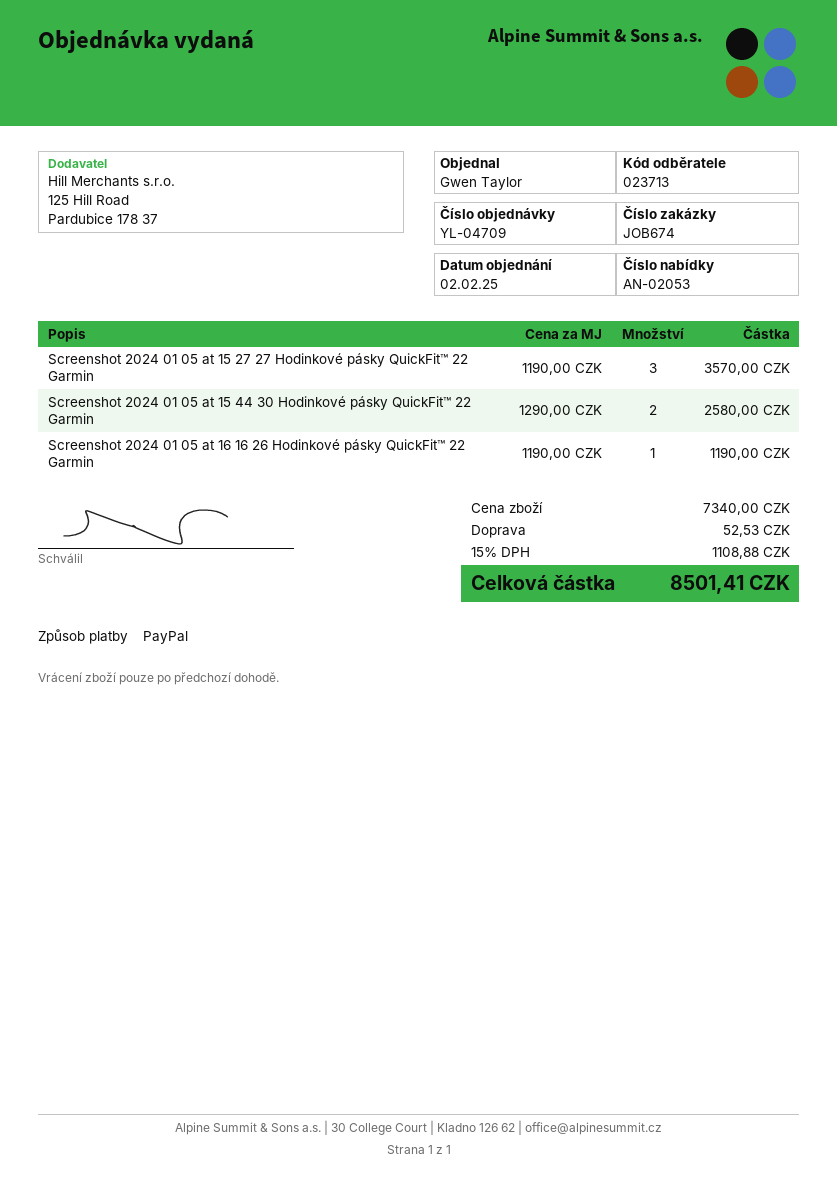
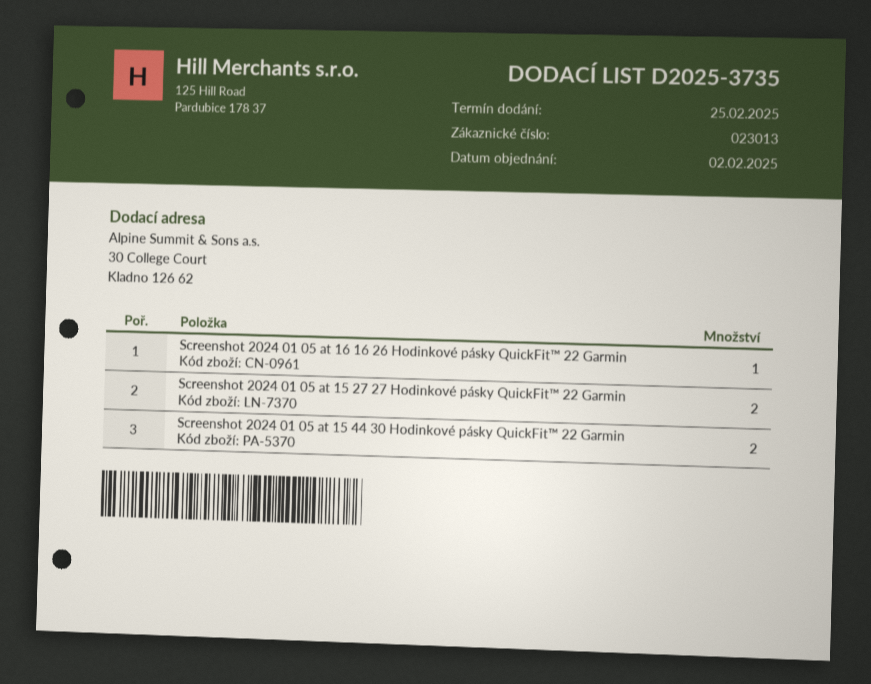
customer number: 023713 -> 023013
Screenshot 2024 01 05 at 15 27 27 Hodinkové pásky QuickFit™ 22 Garmin: 3 -> 2

